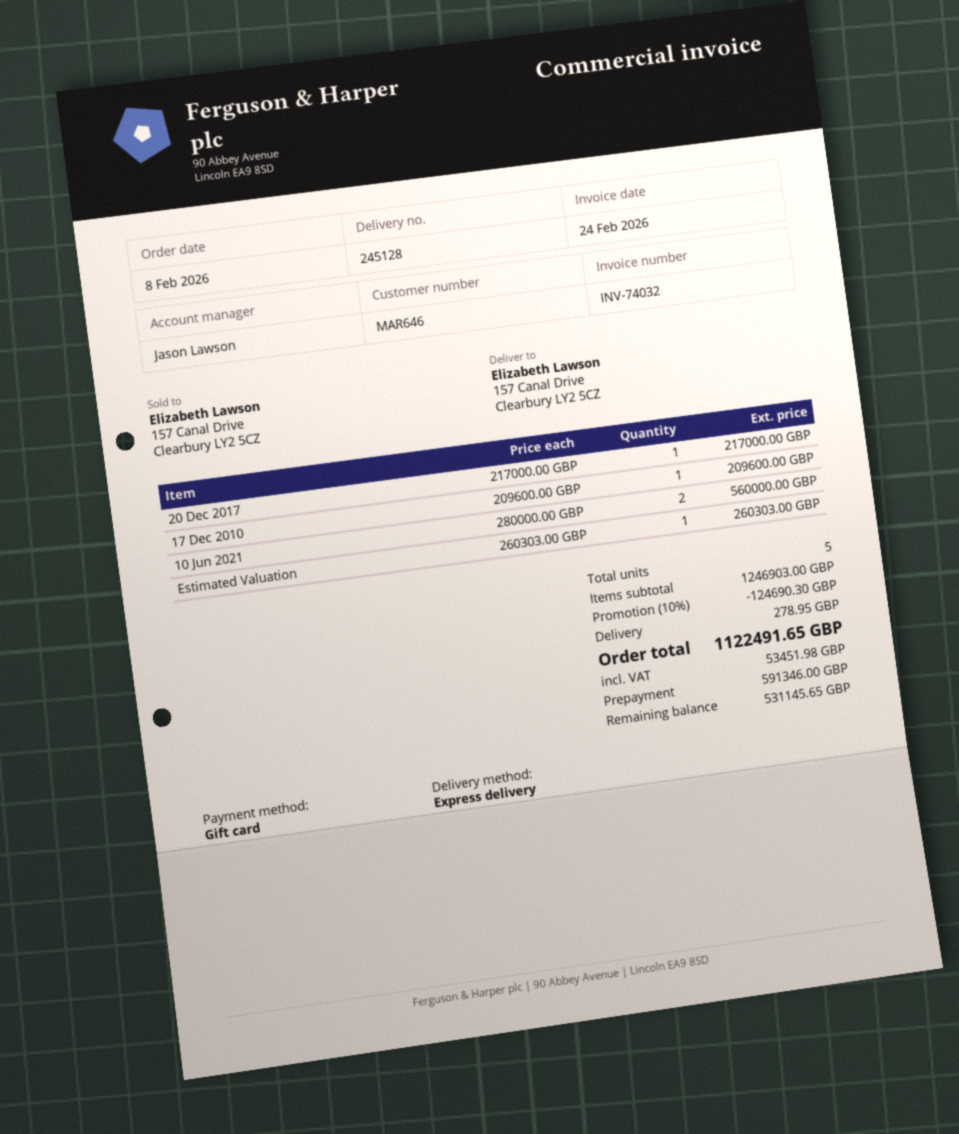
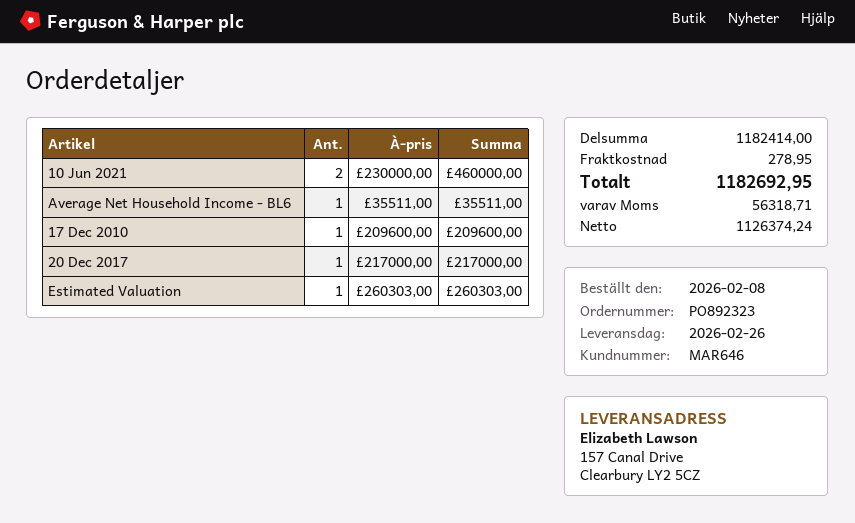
10 Jun 2021: 2 x 280000.00 = 560000.00 -> 2 x 230000.00 = 460000.00
Average Net Household Income - BL6: none -> 1 x 35511.00 = 35511.00
subtotal: 1246903.00 -> 1182414.00
discount: 10% = 124690.30 -> none
tax: 53451.98 -> 56318.71
total: 1122491.65 -> 1182692.95

